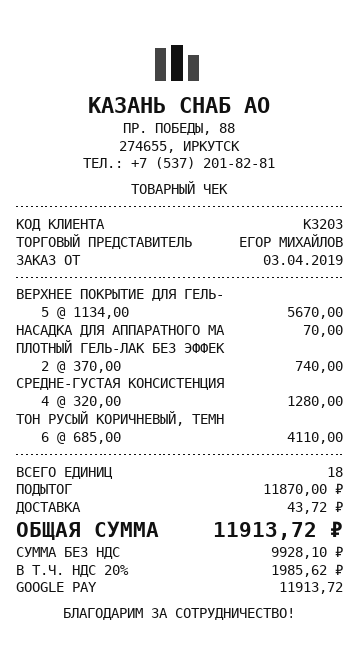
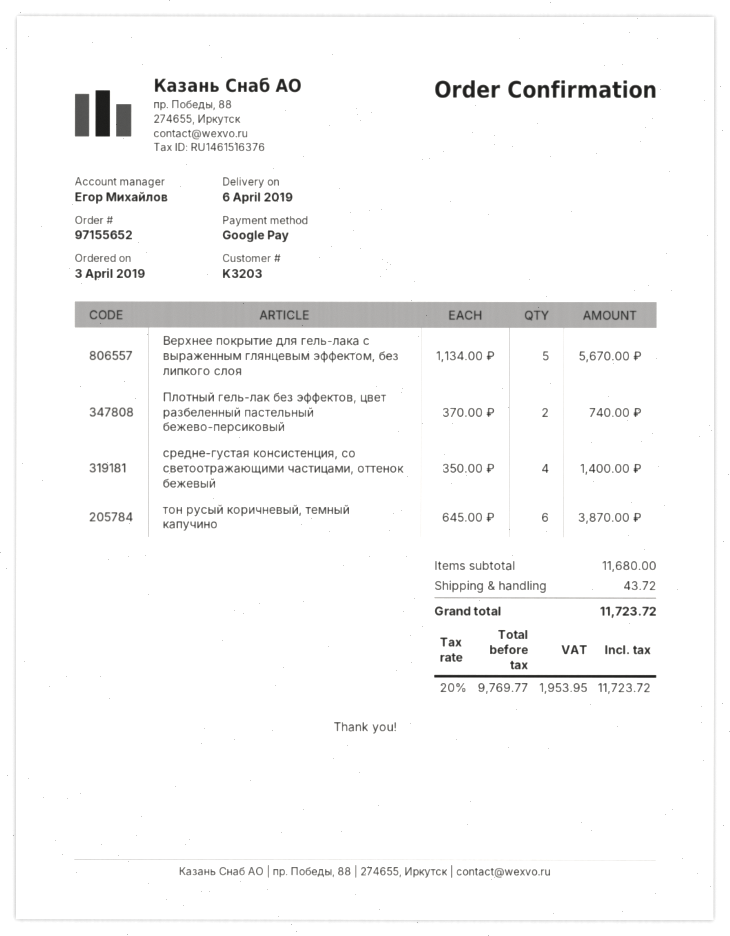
НАСАДКА ДЛЯ АППАРАТНОГО МА: 1 x 70.00 = 70.00 -> none
СРЕДНЕ-ГУСТАЯ КОНСИСТЕНЦИЯ: 4 x 320.00 = 1280.00 -> 4 x 350.00 = 1400.00
ТОН РУСЫЙ КОРИЧНЕВЫЙ, ТЕМН: 6 x 685.00 = 4110.00 -> 6 x 645.00 = 3870.00
subtotal: 11870.00 -> 11680.00
net: 9928.10 -> 9769.77
tax: 20% = 1985.62 -> 20% = 1953.95
total: 11913.72 -> 11723.72

